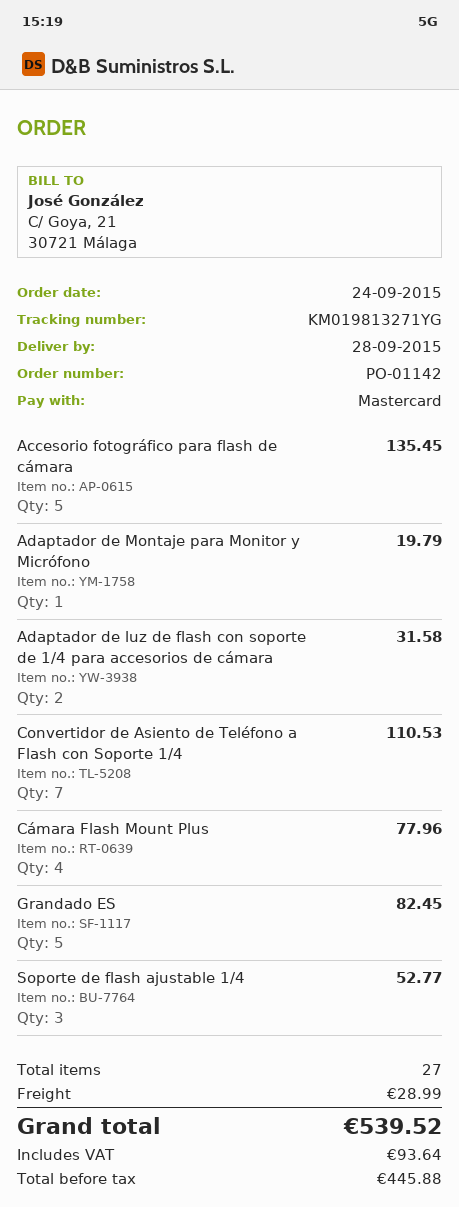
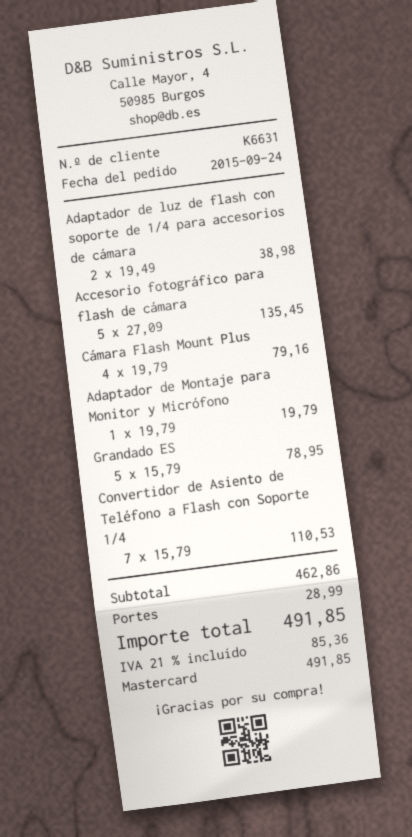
Adaptador de luz de flash con soporte de 1/4 para accesorios de cámara: 2 for 31.58 -> 2 for 38.98
Cámara Flash Mount Plus: 4 for 77.96 -> 4 for 79.16
Grandado ES: 5 for 82.45 -> 5 for 78.95
Soporte de flash ajustable 1/4: 3 for 52.77 -> none
tax: 93.64 -> 85.36
total: 539.52 -> 491.85

